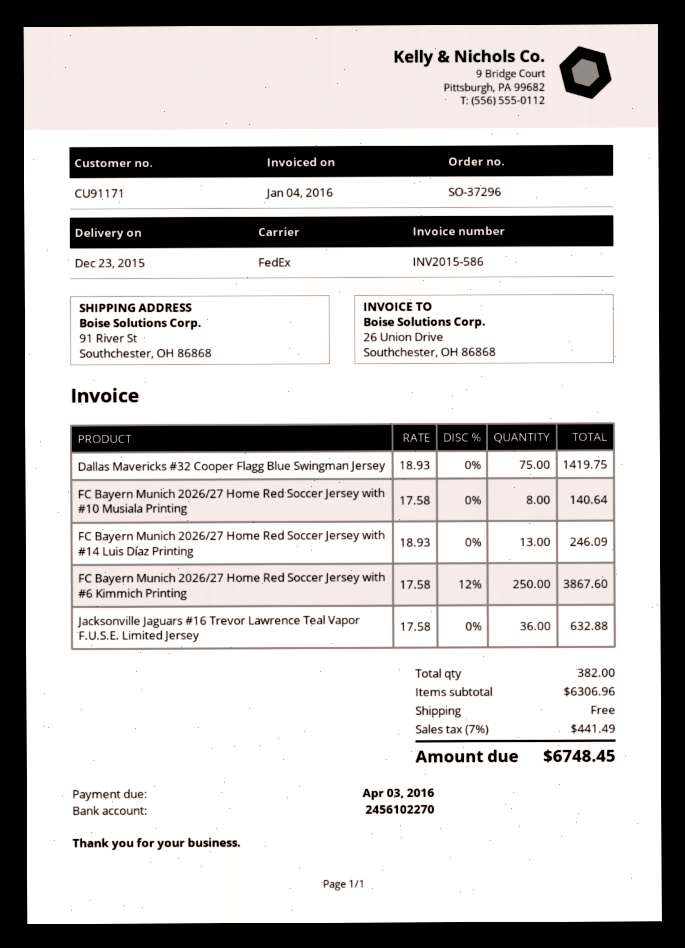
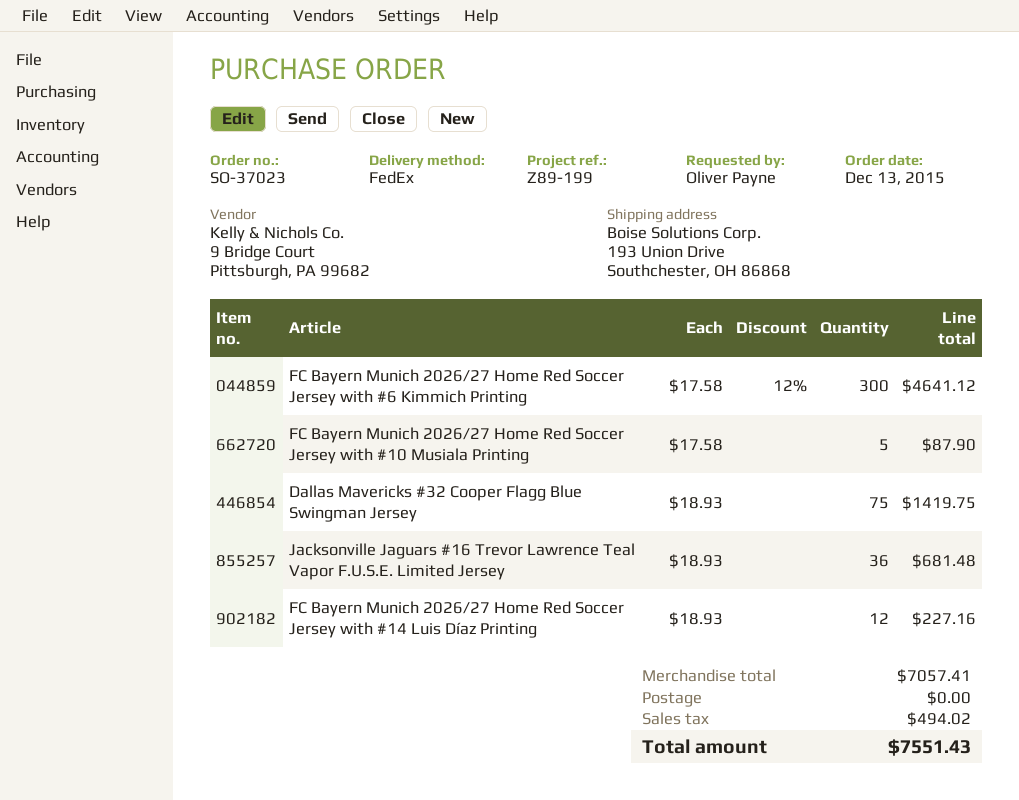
order number: SO-37296 -> SO-37023
ship to: 91 River St, Southchester, OH 86868 -> 193 Union Drive, Southchester, OH 86868
FC Bayern Munich 2026/27 Home Red Soccer Jersey with #10 Musiala Printing: 8 x 17.58 = 140.64 -> 5 x 17.58 = 87.90
FC Bayern Munich 2026/27 Home Red Soccer Jersey with #14 Luis Díaz Printing: 13 x 18.93 = 246.09 -> 12 x 18.93 = 227.16
FC Bayern Munich 2026/27 Home Red Soccer Jersey with #6 Kimmich Printing: 250 x 17.58 - 12% = 3867.60 -> 300 x 17.58 - 12% = 4641.12
Jacksonville Jaguars #16 Trevor Lawrence Teal Vapor F.U.S.E. Limited Jersey: 36 x 17.58 = 632.88 -> 36 x 18.93 = 681.48
subtotal: 6306.96 -> 7057.41
tax: 441.49 -> 494.02
total: 6748.45 -> 7551.43

